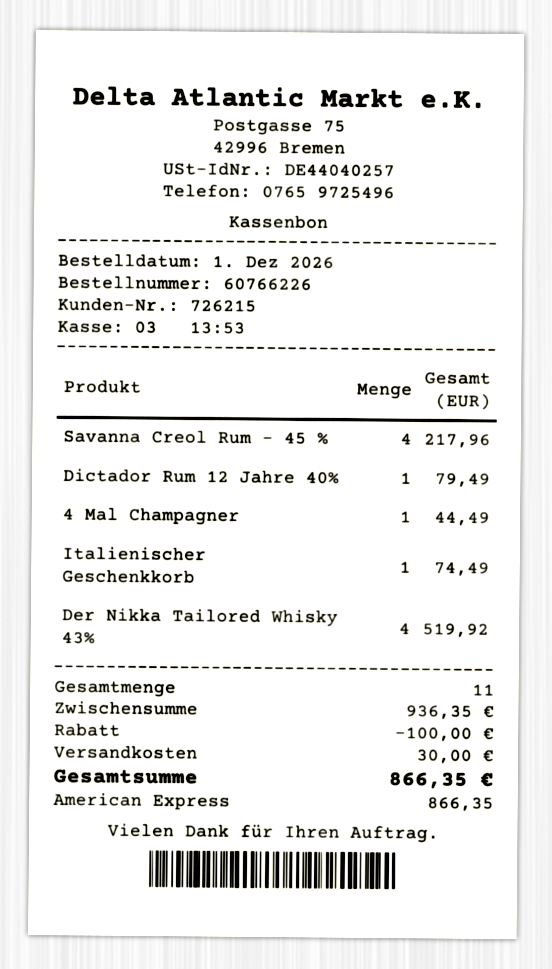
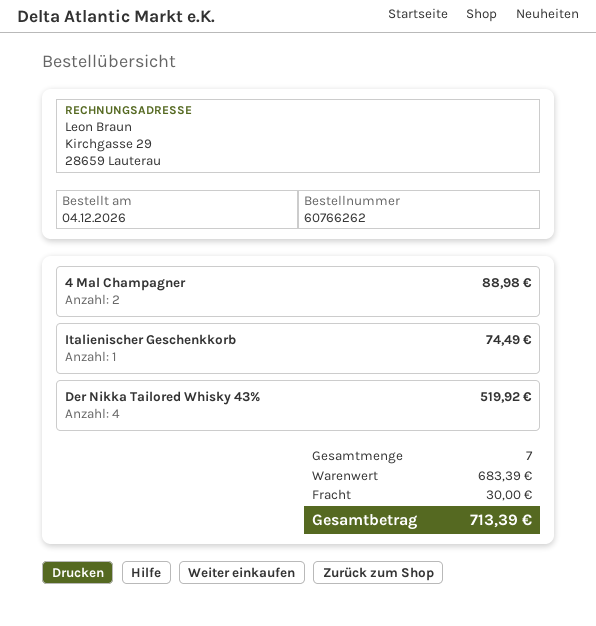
order number: 60766226 -> 60766262
order date: 2026-12-01 -> 2026-12-04
Savanna Creol Rum – 45 %: 4 for 217.96 -> none
Dictador Rum 12 Jahre 40%: 1 for 79.49 -> none
4 Mal Champagner: 1 for 44.49 -> 2 for 88.98
total quantity: 11 -> 7
subtotal: 936.35 -> 683.39
discount: 100.00 -> none
total: 866.35 -> 713.39

